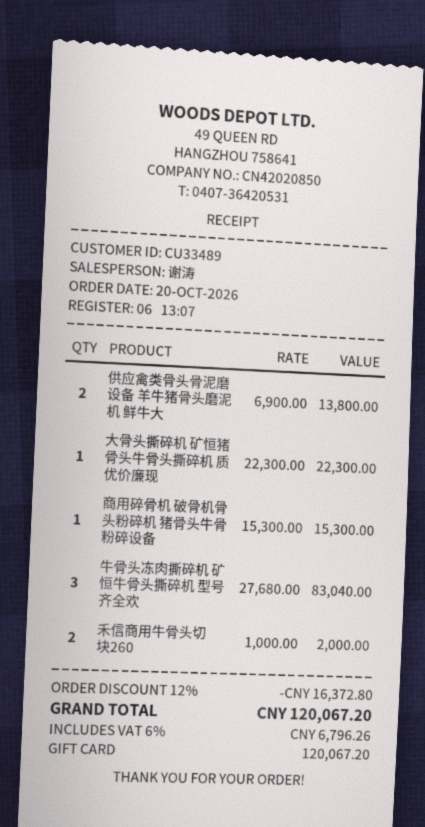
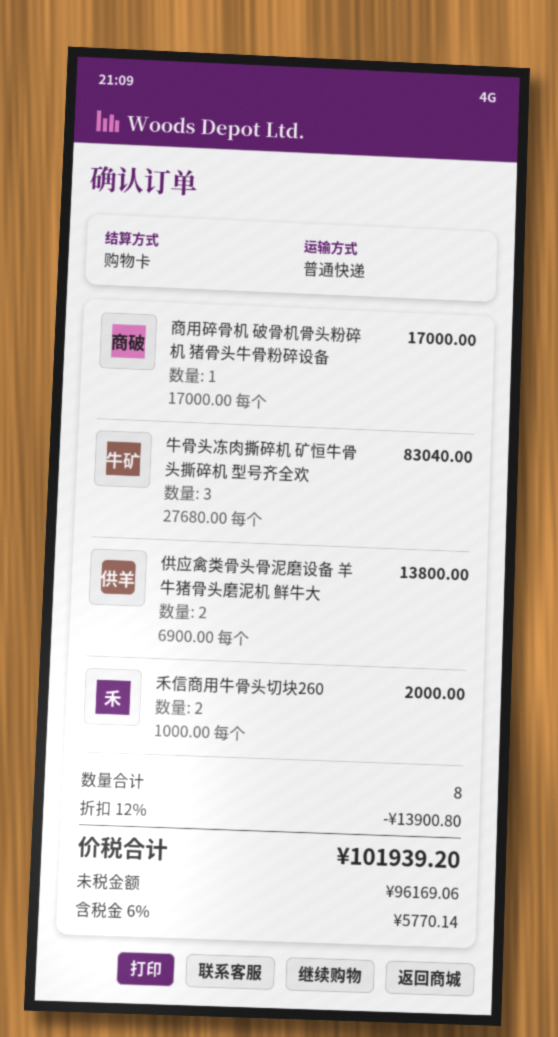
大骨头撕碎机 矿恒猪骨头牛骨头撕碎机 质优价廉现: 1 x 22300.00 = 22300.00 -> none
商用碎骨机 破骨机骨头粉碎机 猪骨头牛骨粉碎设备: 1 x 15300.00 = 15300.00 -> 1 x 17000.00 = 17000.00
discount: 12% = 16372.80 -> 12% = 13900.80
tax: 6% = 6796.26 -> 6% = 5770.14
total: 120067.20 -> 101939.20

